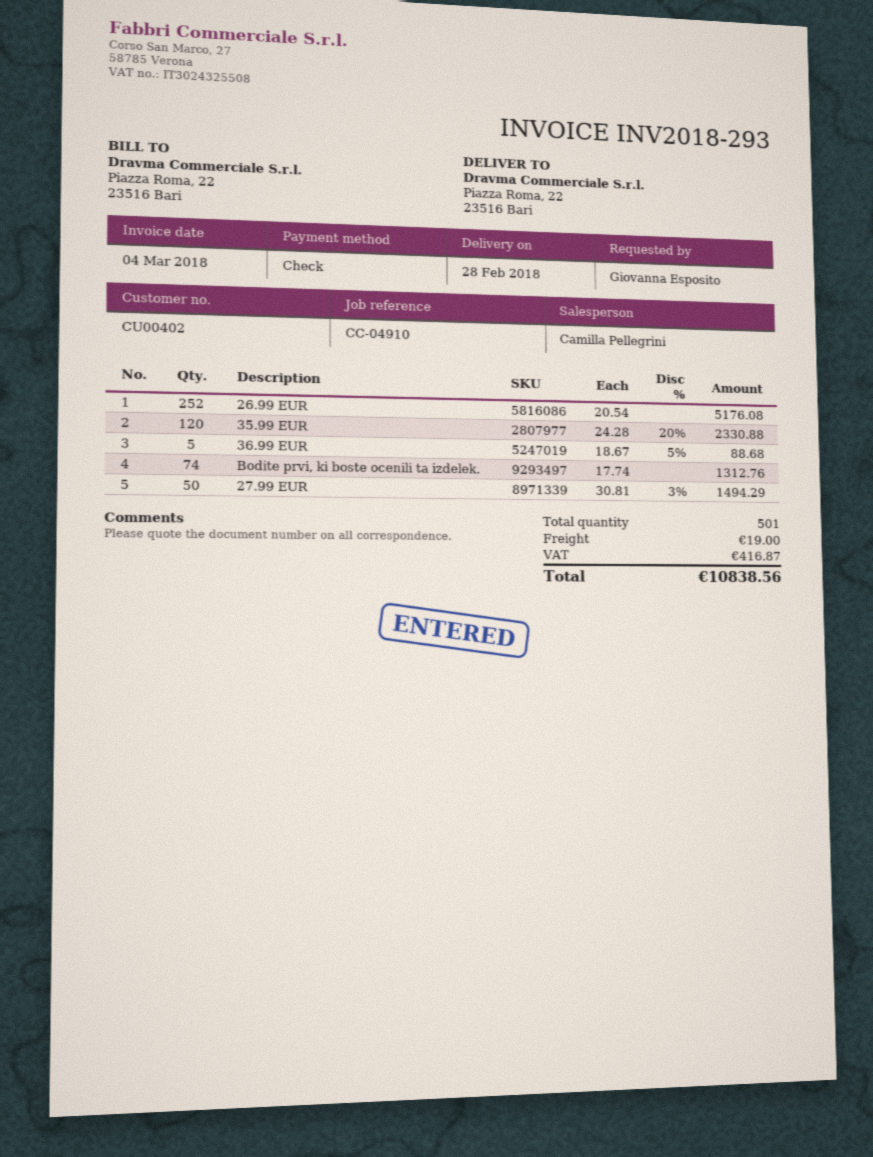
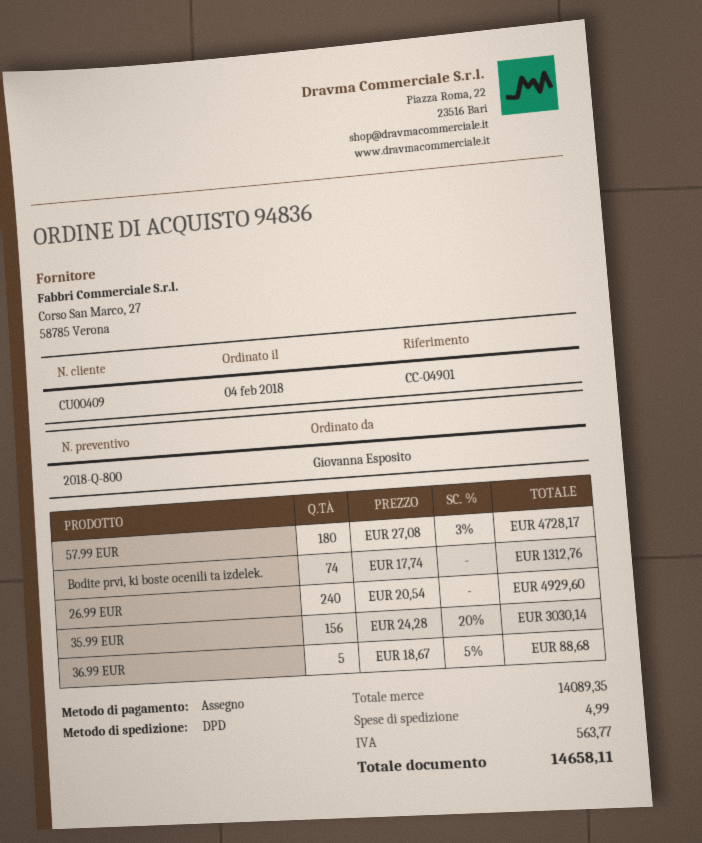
customer number: CU00402 -> CU00409
reference: CC-04910 -> CC-04901
26.99 EUR: 252 x 20.54 = 5176.08 -> 240 x 20.54 = 4929.60
35.99 EUR: 120 x 24.28 - 20% = 2330.88 -> 156 x 24.28 - 20% = 3030.14
27.99 EUR: 50 x 30.81 - 3% = 1494.29 -> none
57.99 EUR: none -> 180 x 27.08 - 3% = 4728.17
shipping: 19.00 -> 4.99
tax: 416.87 -> 563.77
total: 10838.56 -> 14658.11

